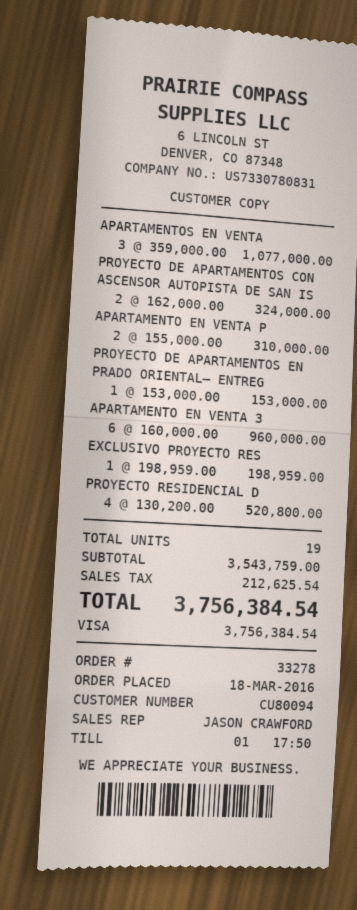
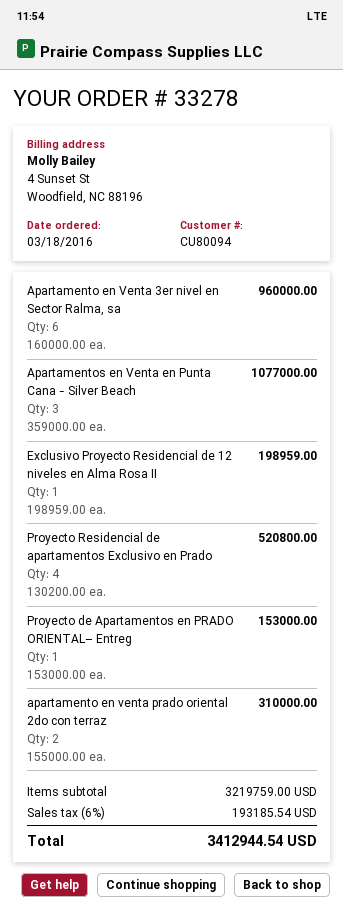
PROYECTO DE APARTAMENTOS CON ASCENSOR AUTOPISTA DE SAN IS: 2 x 162000.00 = 324000.00 -> none
subtotal: 3543759.00 -> 3219759.00
tax: 212625.54 -> 193185.54
total: 3756384.54 -> 3412944.54

